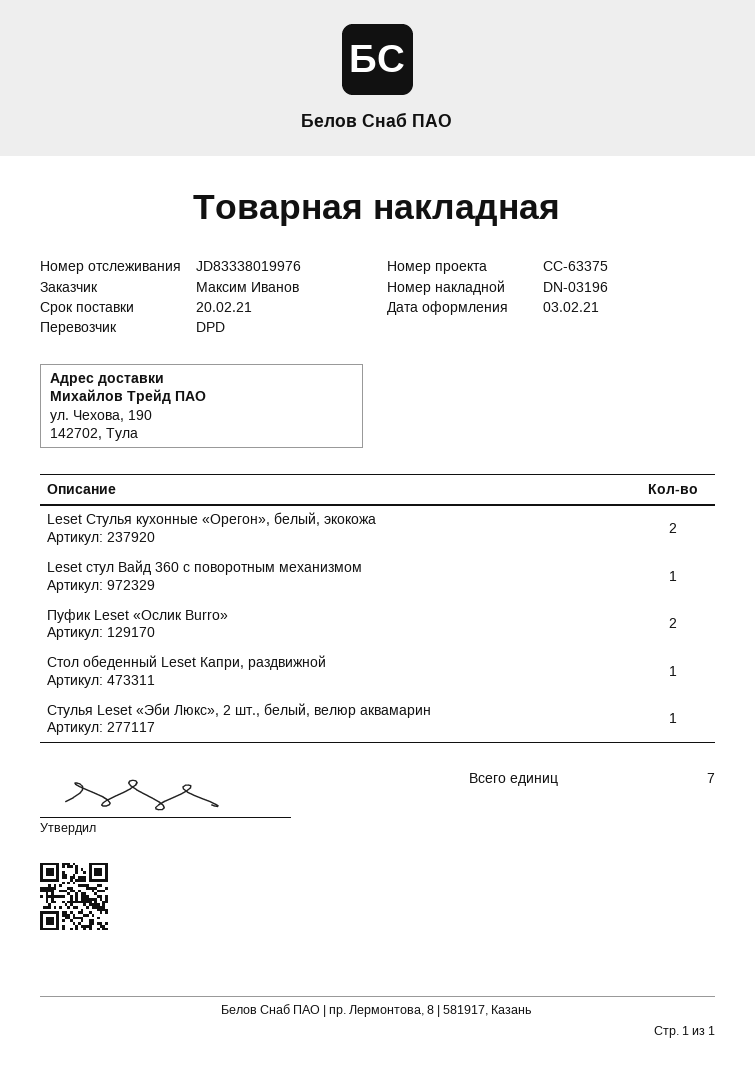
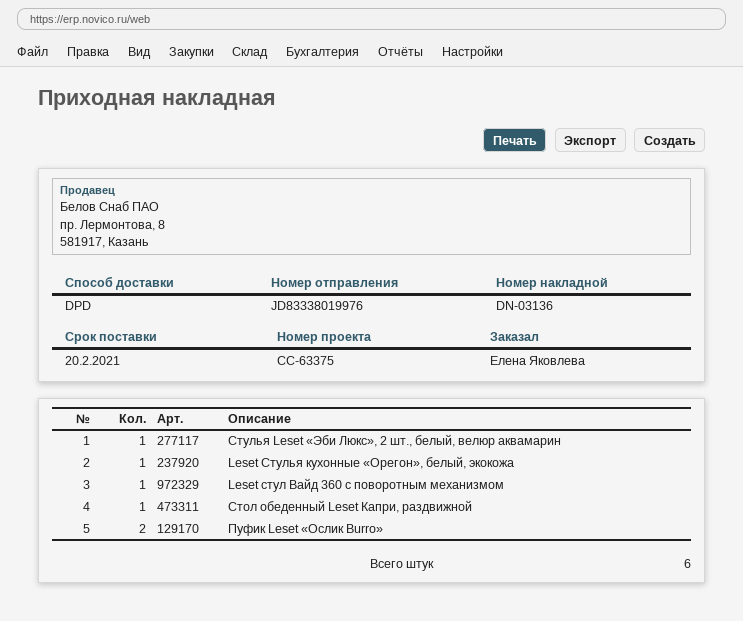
delivery note number: DN-03196 -> DN-03136
ordered by: Максим Иванов -> Елена Яковлева
Leset Стулья кухонные «Орегон», белый, экокожа: 2 -> 1
total quantity: 7 -> 6

